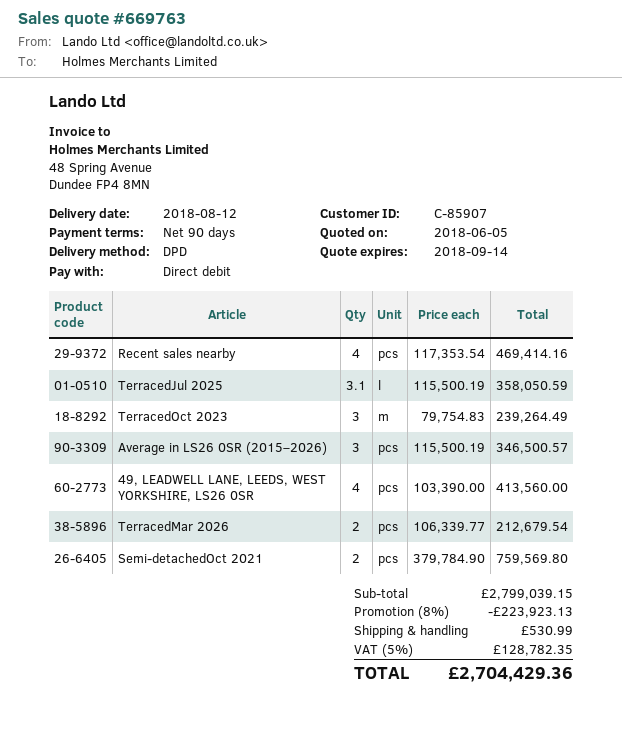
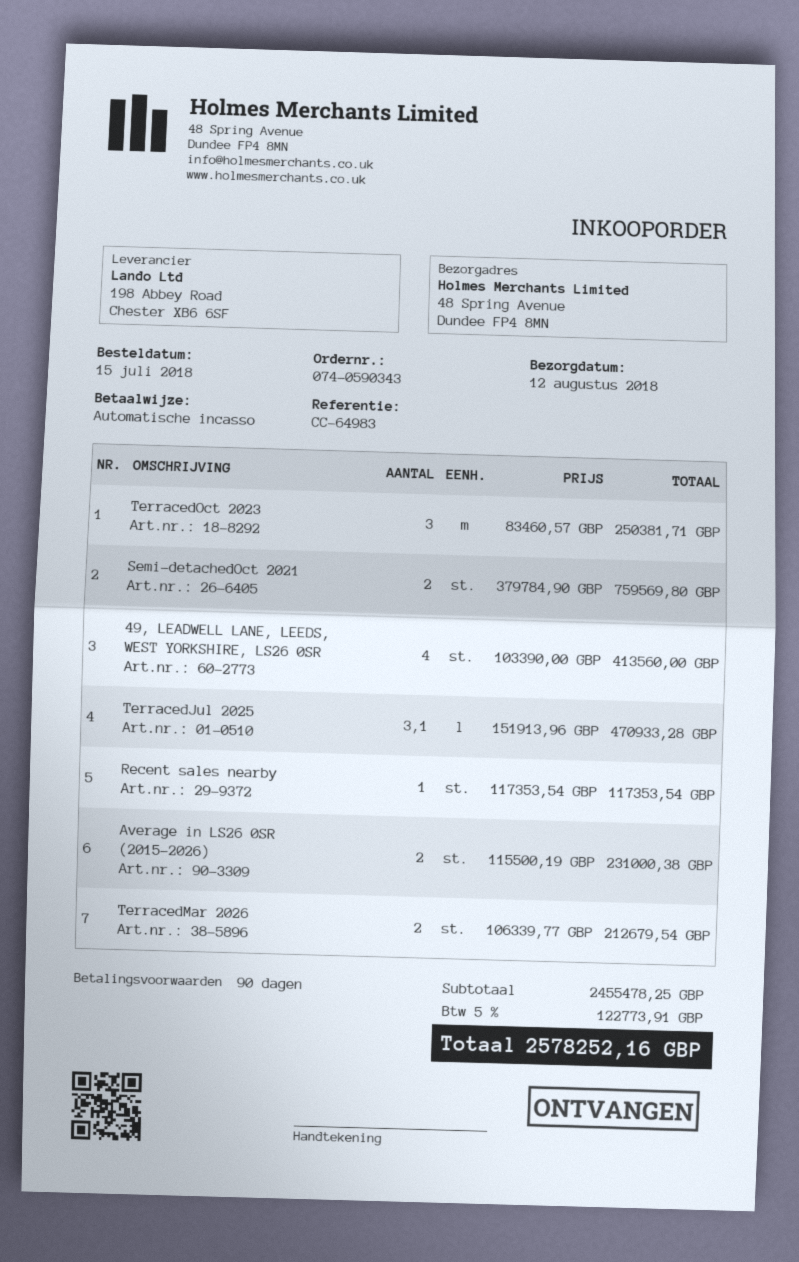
Recent sales nearby: 4 x 117353.54 = 469414.16 -> 1 x 117353.54 = 117353.54
TerracedJul 2025: 3.1 x 115500.19 = 358050.59 -> 3.1 x 151913.96 = 470933.28
TerracedOct 2023: 3 x 79754.83 = 239264.49 -> 3 x 83460.57 = 250381.71
Average in LS26 0SR (2015–2026): 3 x 115500.19 = 346500.57 -> 2 x 115500.19 = 231000.38
subtotal: 2799039.15 -> 2455478.25
discount: 8% = 223923.13 -> none
shipping: 530.99 -> none
tax: 5% = 128782.35 -> 5% = 122773.91
total: 2704429.36 -> 2578252.16

